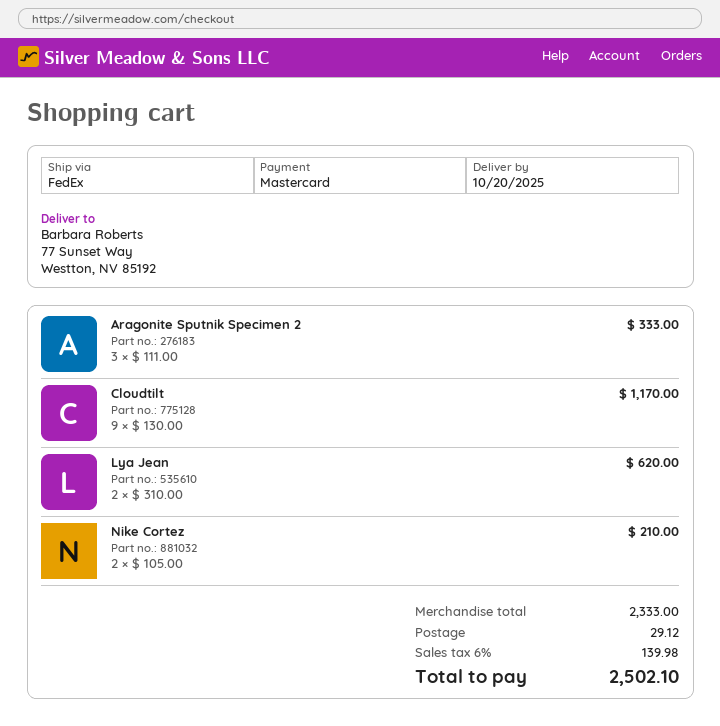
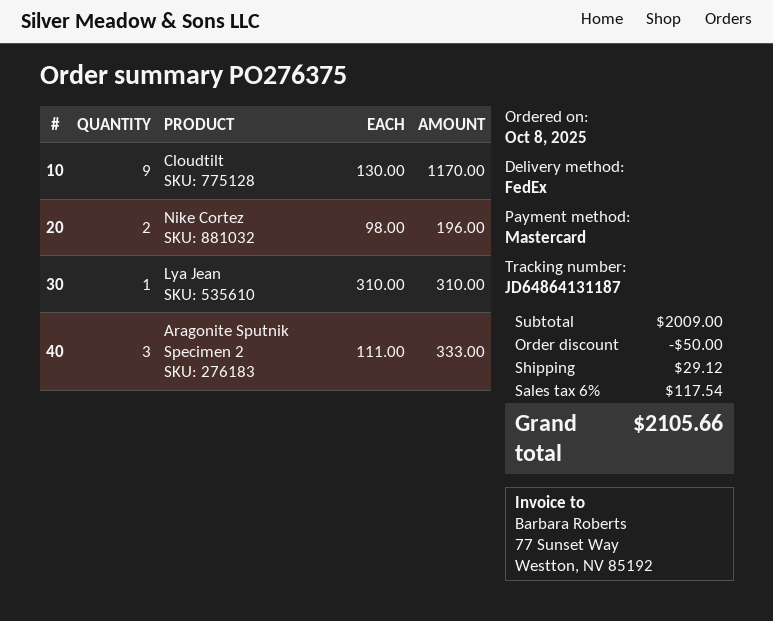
Lya Jean: 2 x 310.00 = 620.00 -> 1 x 310.00 = 310.00
Nike Cortez: 2 x 105.00 = 210.00 -> 2 x 98.00 = 196.00
subtotal: 2333.00 -> 2009.00
discount: none -> 50.00
tax: 6% = 139.98 -> 6% = 117.54
total: 2502.10 -> 2105.66

